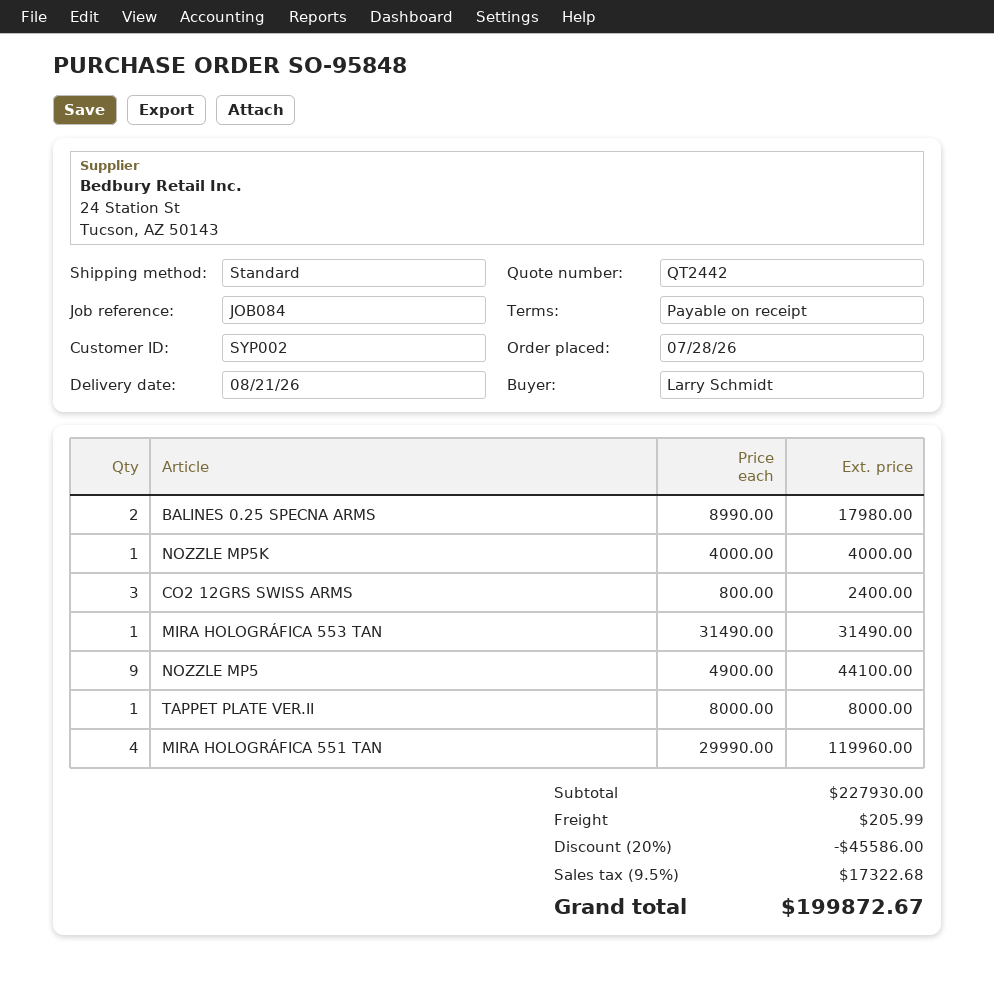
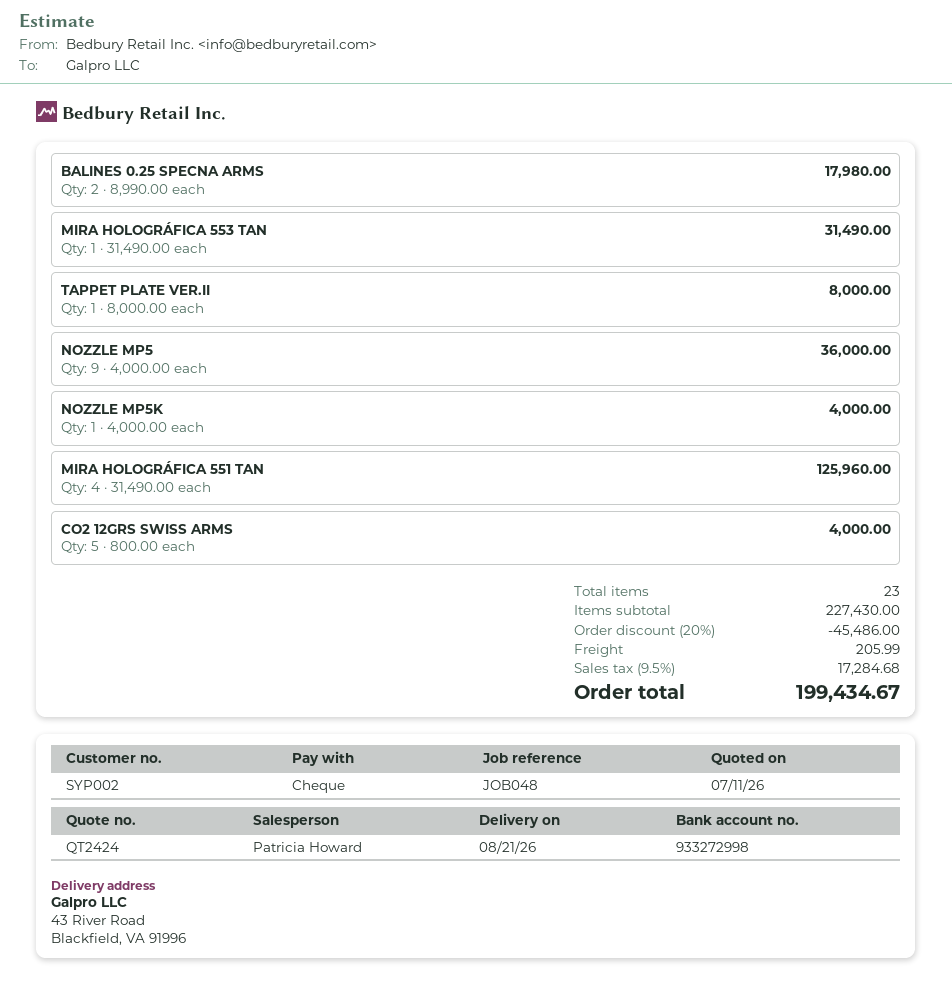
quote number: QT2442 -> QT2424
reference: JOB084 -> JOB048
CO2 12GRS SWISS ARMS: 3 x 800.00 = 2400.00 -> 5 x 800.00 = 4000.00
NOZZLE MP5: 9 x 4900.00 = 44100.00 -> 9 x 4000.00 = 36000.00
MIRA HOLOGRÁFICA 551 TAN: 4 x 29990.00 = 119960.00 -> 4 x 31490.00 = 125960.00
subtotal: 227930.00 -> 227430.00
discount: 20% = 45586.00 -> 20% = 45486.00
tax: 9.5% = 17322.68 -> 9.5% = 17284.68
total: 199872.67 -> 199434.67

